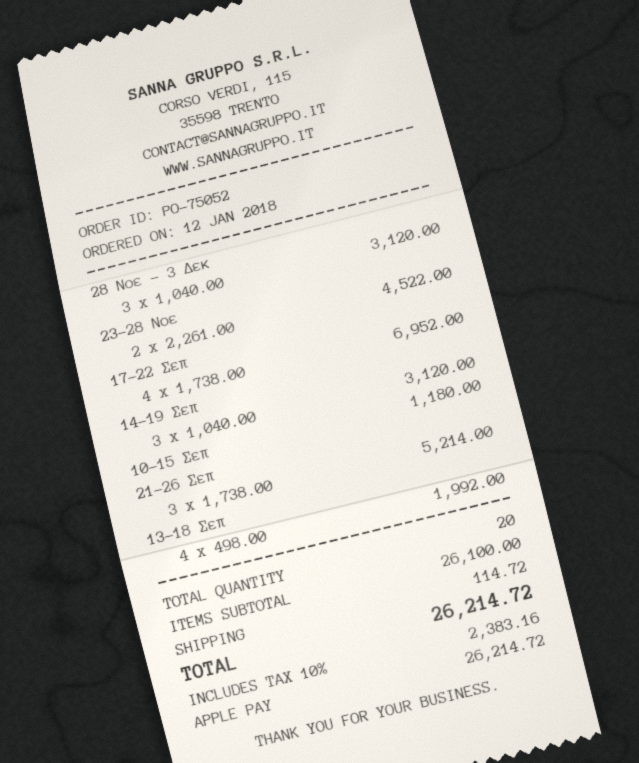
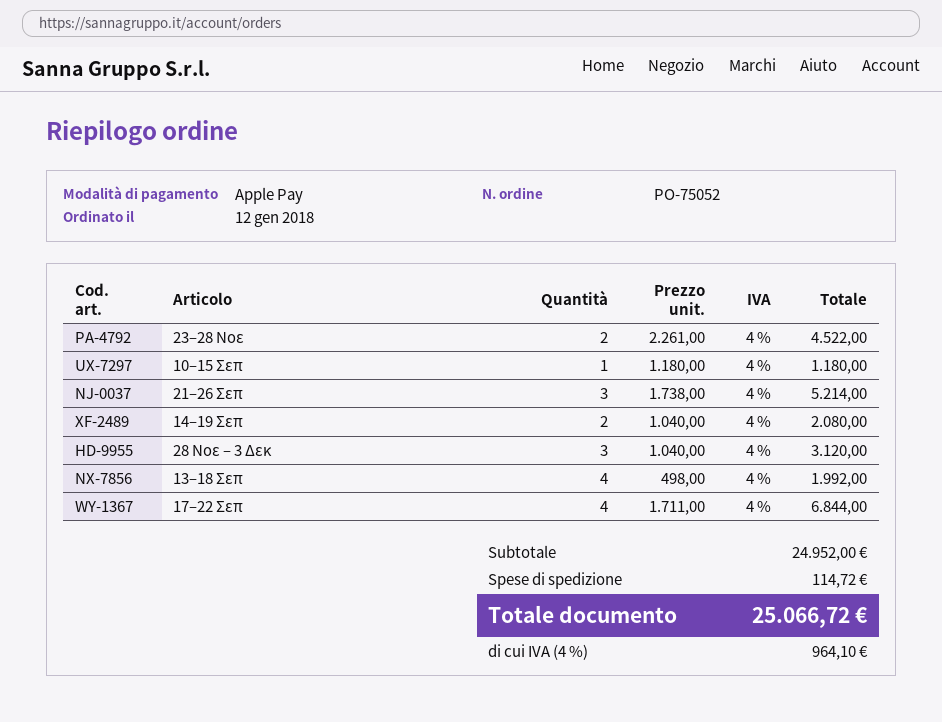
17–22 Σεπ: 4 x 1738.00 = 6952.00 -> 4 x 1711.00 = 6844.00
14–19 Σεπ: 3 x 1040.00 = 3120.00 -> 2 x 1040.00 = 2080.00
subtotal: 26100.00 -> 24952.00
tax: 10% = 2383.16 -> 4% = 964.10
total: 26214.72 -> 25066.72

